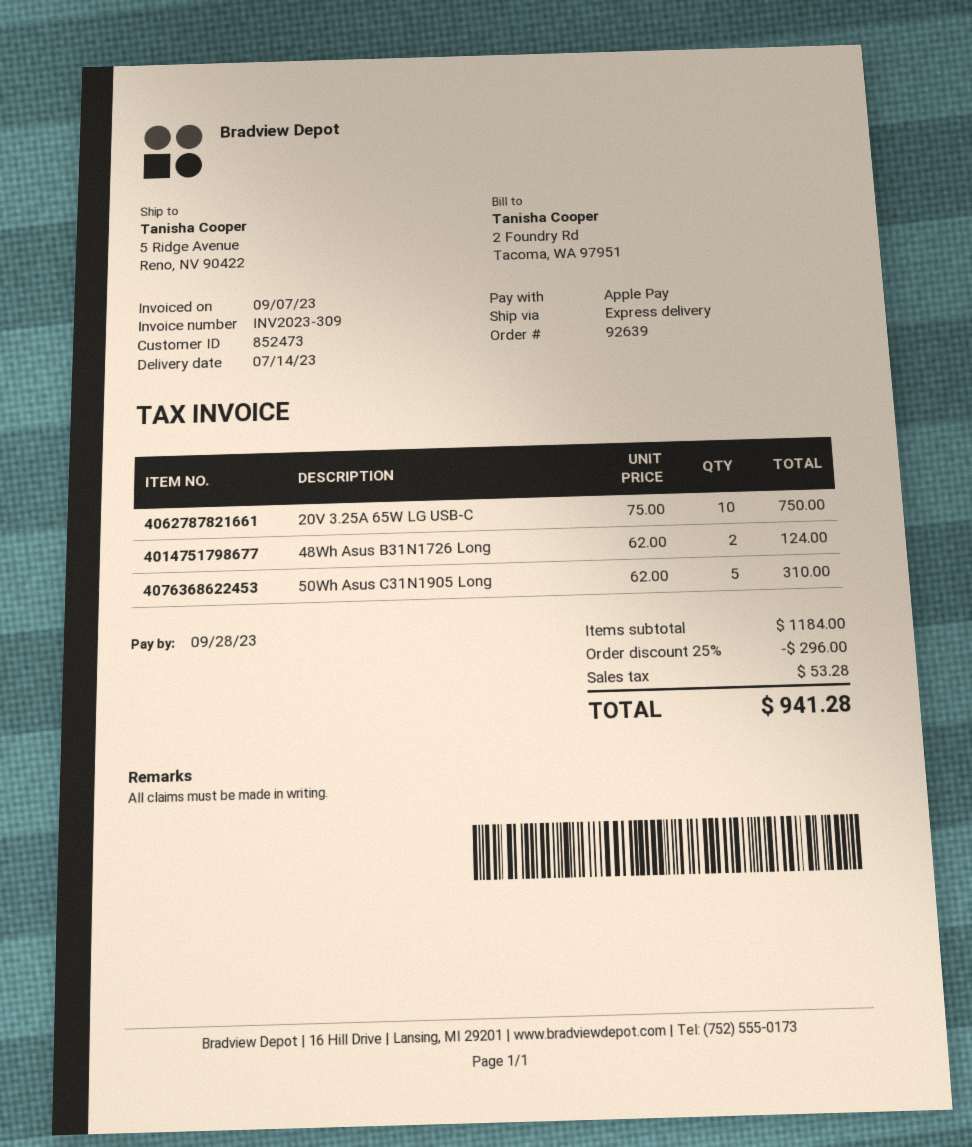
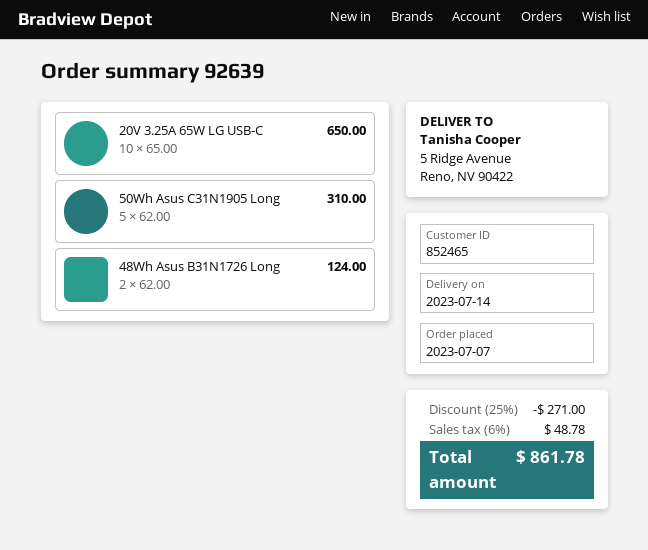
customer number: 852473 -> 852465
20V 3.25A 65W LG USB-C: 10 x 75.00 = 750.00 -> 10 x 65.00 = 650.00
discount: 25% = 296.00 -> 25% = 271.00
tax: 53.28 -> 48.78
total: 941.28 -> 861.78

